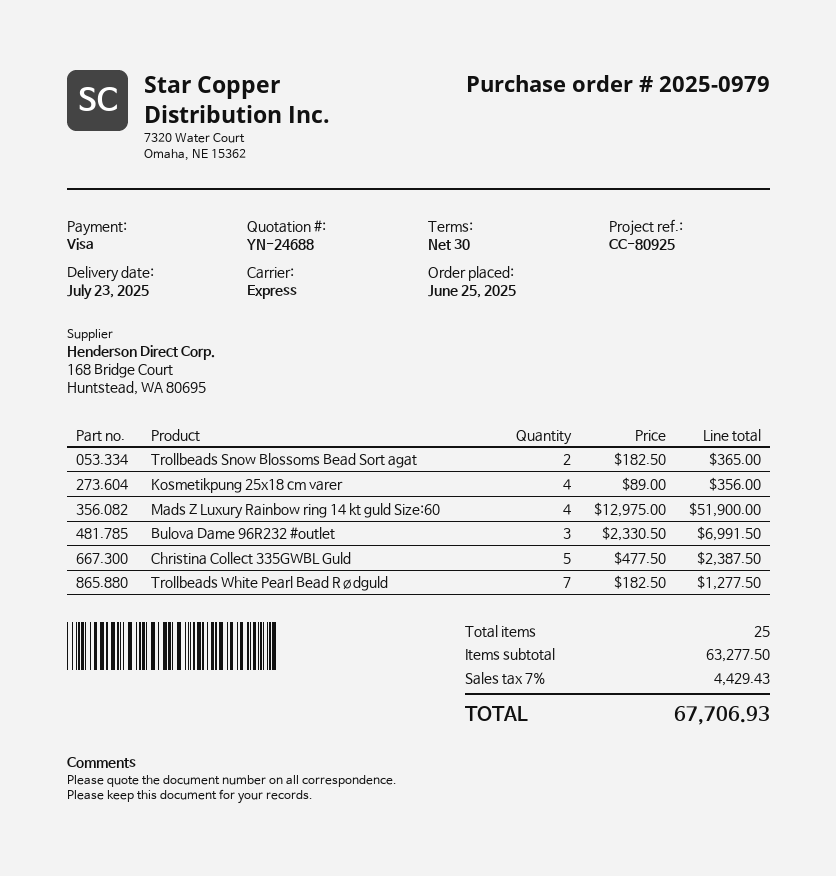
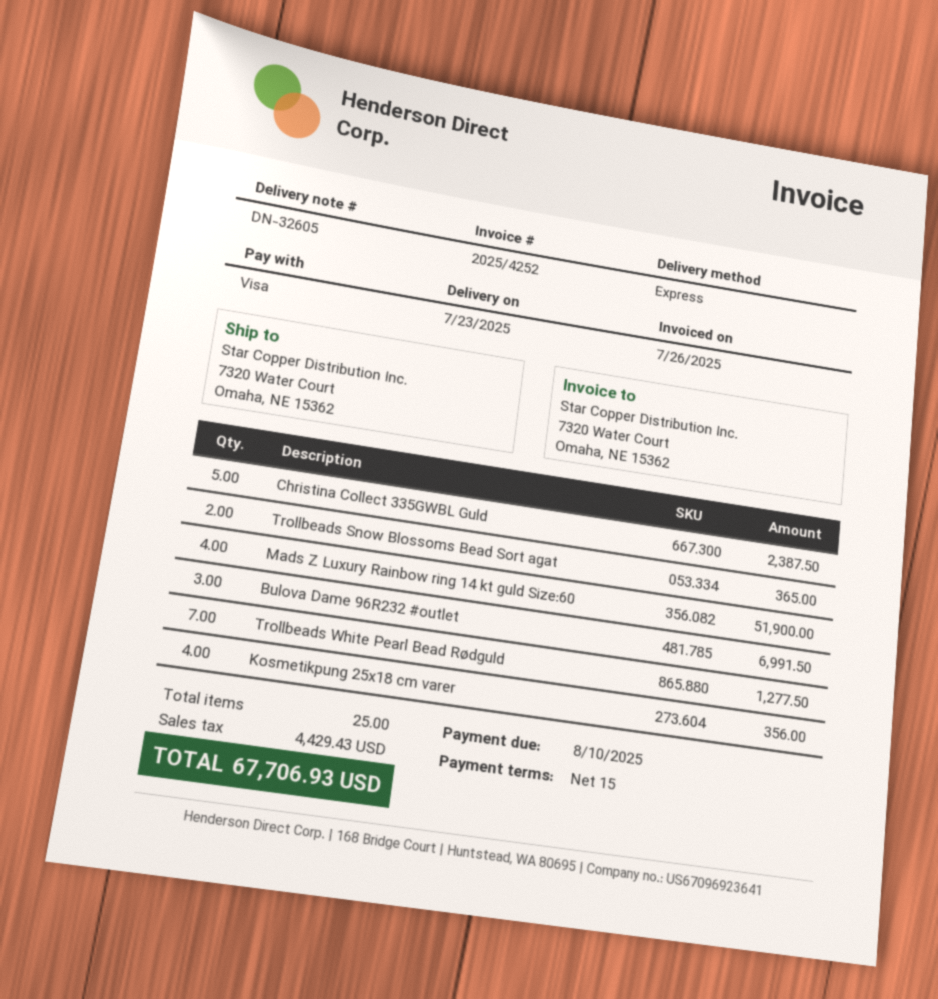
payment terms: 30 days -> 15 days

